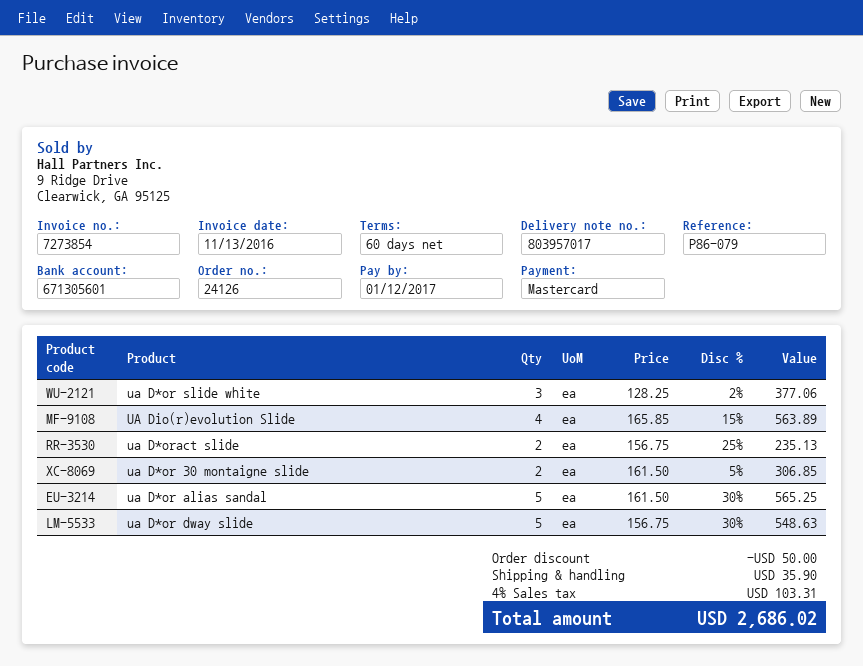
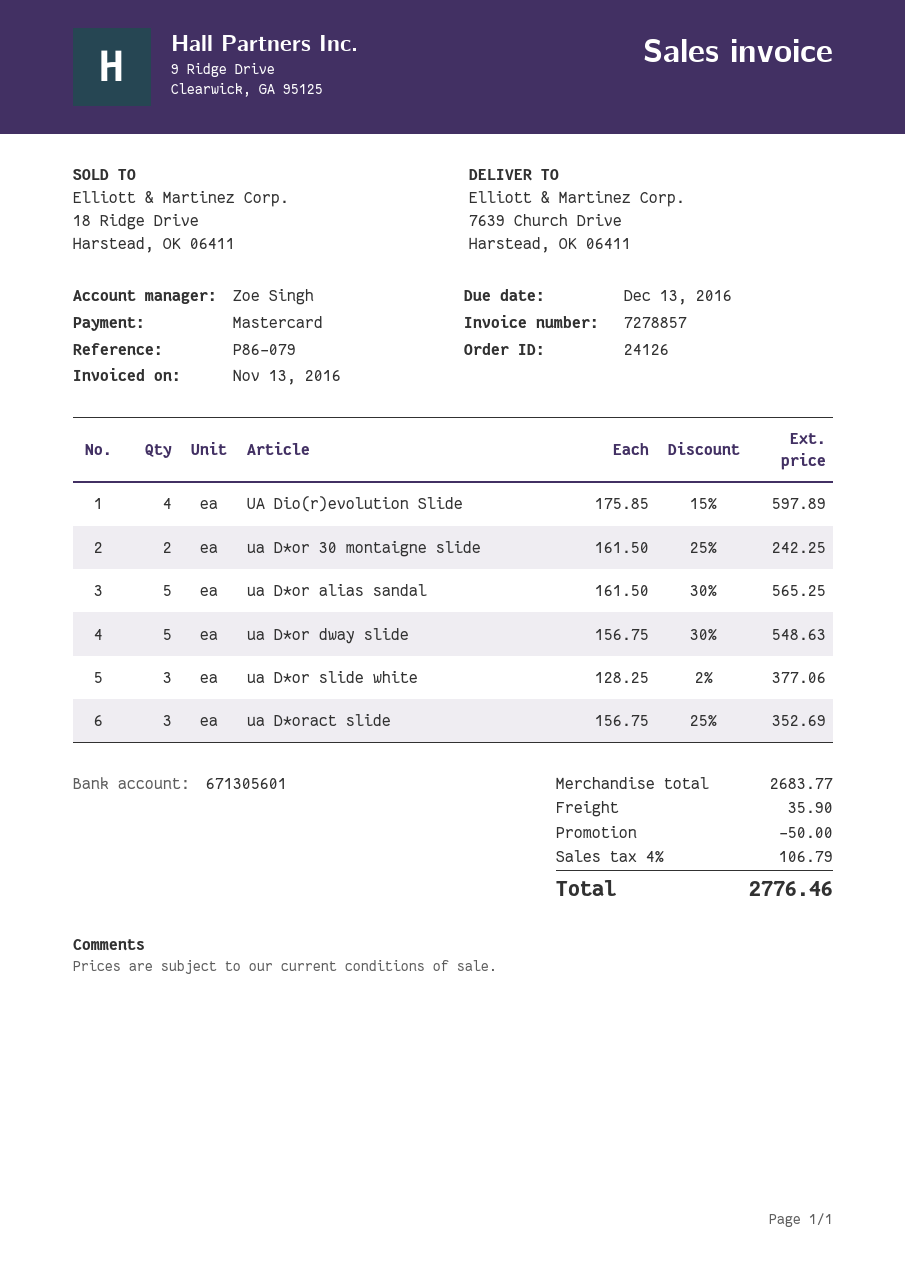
invoice number: 7273854 -> 7278857
due date: 2017-01-12 -> 2016-12-13
UA Dio(r)evolution Slide: 4 x 165.85 - 15% = 563.89 -> 4 x 175.85 - 15% = 597.89
ua D*oract slide: 2 x 156.75 - 25% = 235.13 -> 3 x 156.75 - 25% = 352.69
ua D*or 30 montaigne slide: 2 x 161.50 - 5% = 306.85 -> 2 x 161.50 - 25% = 242.25
tax: 4% = 103.31 -> 4% = 106.79
total: 2686.02 -> 2776.46

